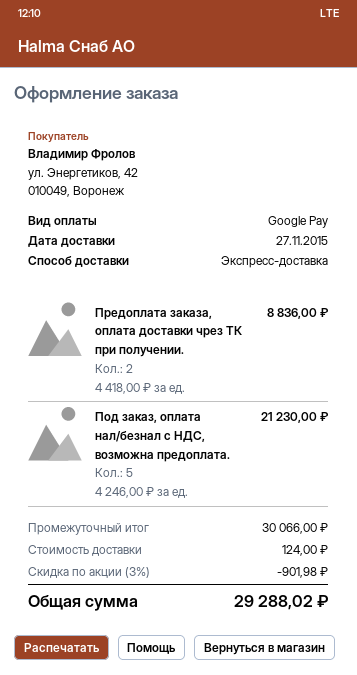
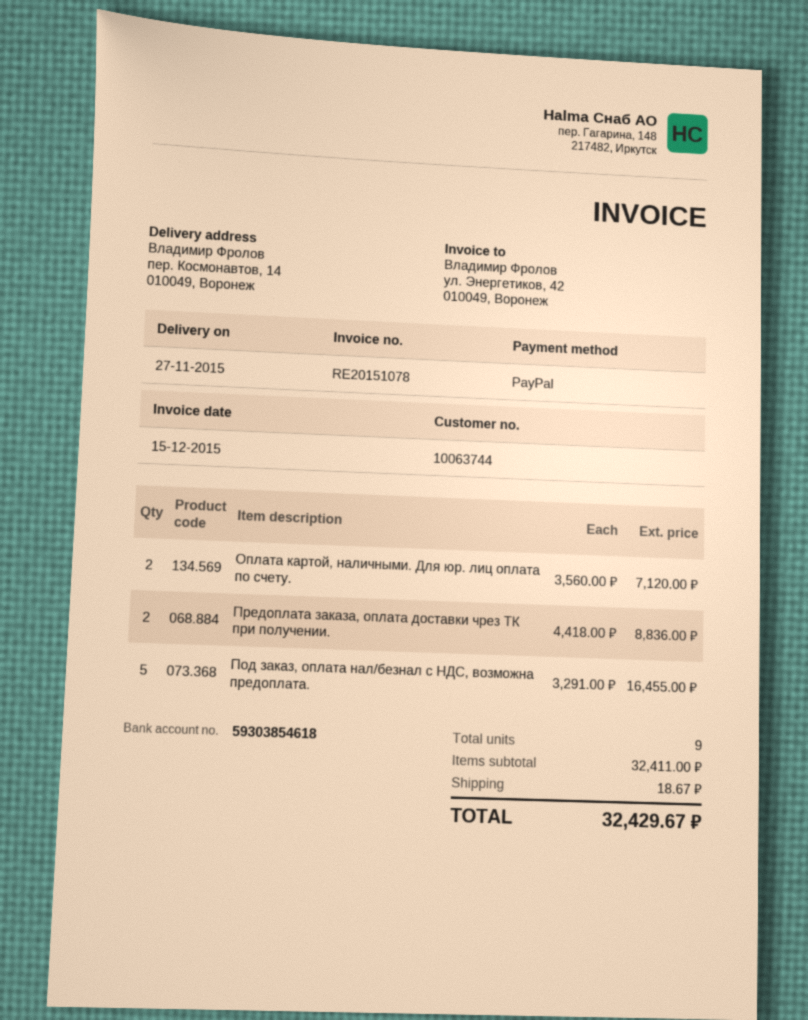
payment method: Google Pay -> PayPal
Под заказ, оплата нал/безнал с НДС, возможна предоплата.: 5 x 4246.00 = 21230.00 -> 5 x 3291.00 = 16455.00
Оплата картой, наличными. Для юр. лиц оплата по счету.: none -> 2 x 3560.00 = 7120.00
subtotal: 30066.00 -> 32411.00
discount: 3% = 901.98 -> none
shipping: 124.00 -> 18.67
total: 29288.02 -> 32429.67

